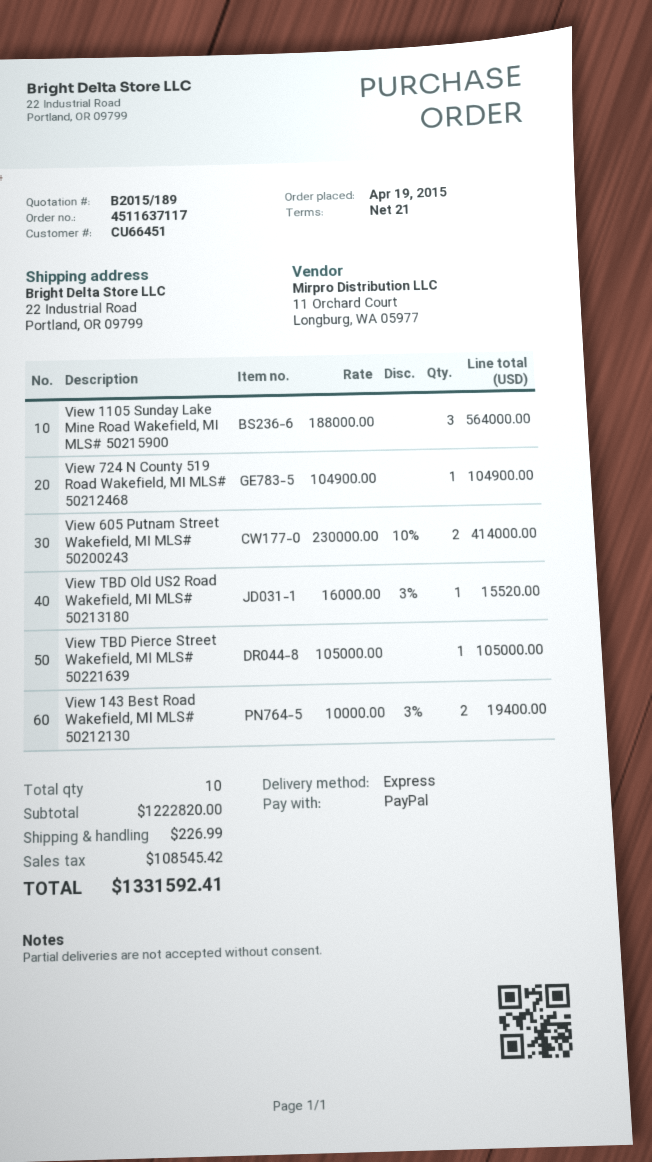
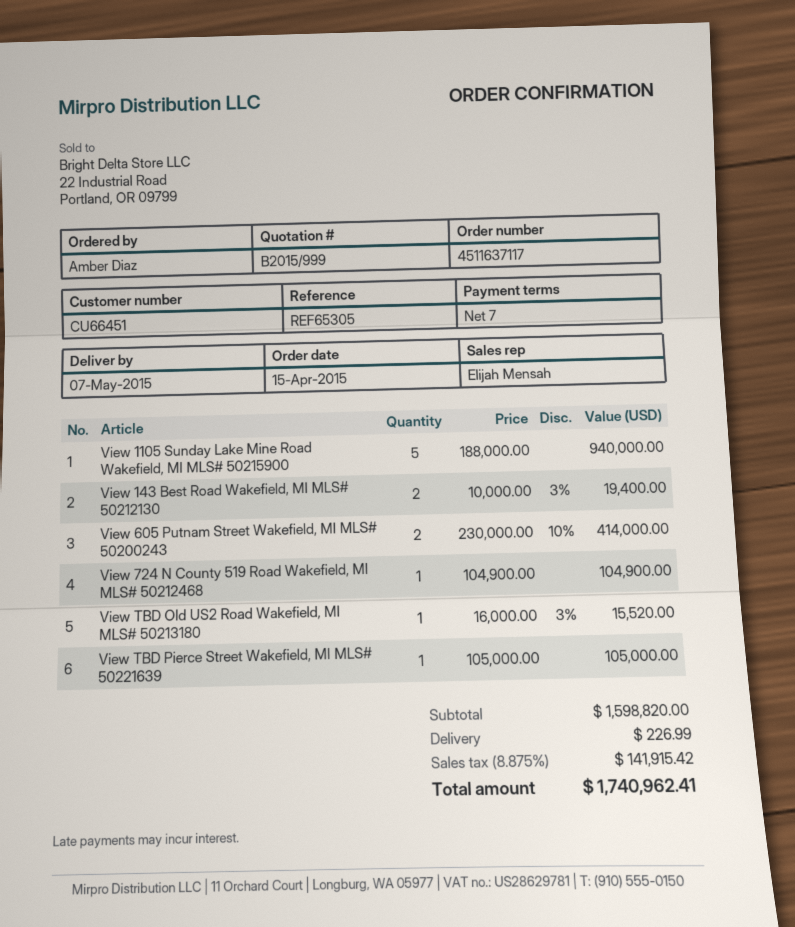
quote number: B2015/189 -> B2015/999
order date: 2015-04-19 -> 2015-04-15
payment terms: 21 days -> 7 days
View 1105 Sunday Lake Mine Road Wakefield, MI MLS# 50215900: 3 x 188000.00 = 564000.00 -> 5 x 188000.00 = 940000.00
subtotal: 1222820.00 -> 1598820.00
tax: 108545.42 -> 141915.42
total: 1331592.41 -> 1740962.41

